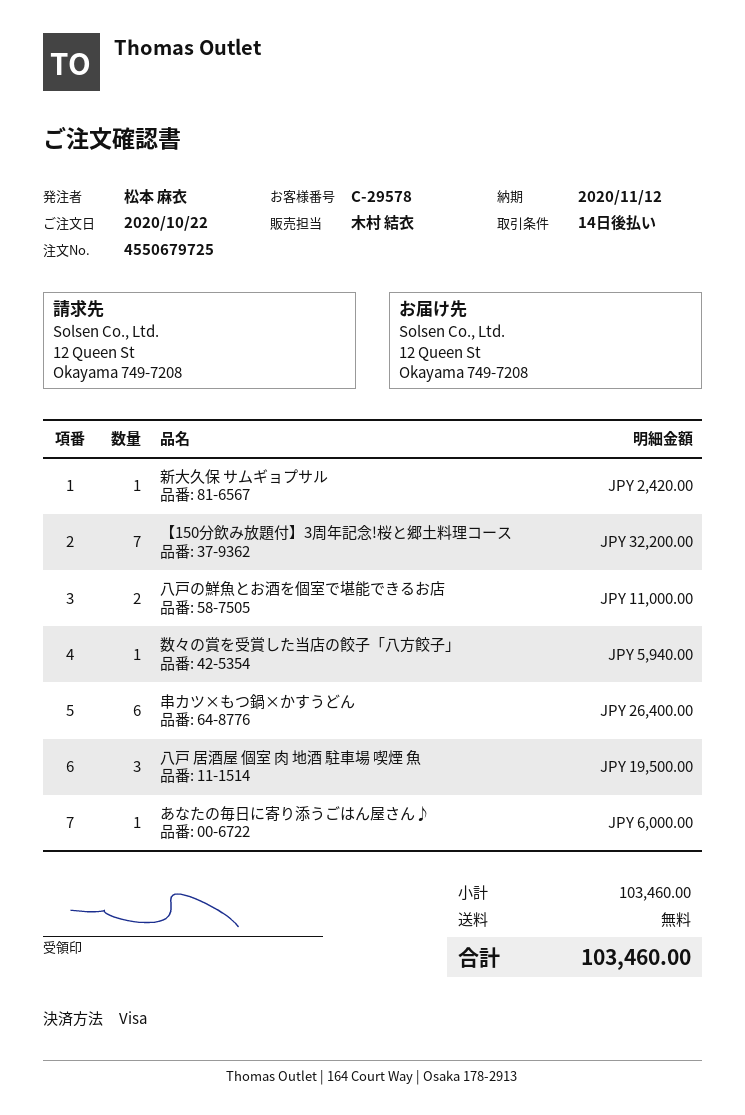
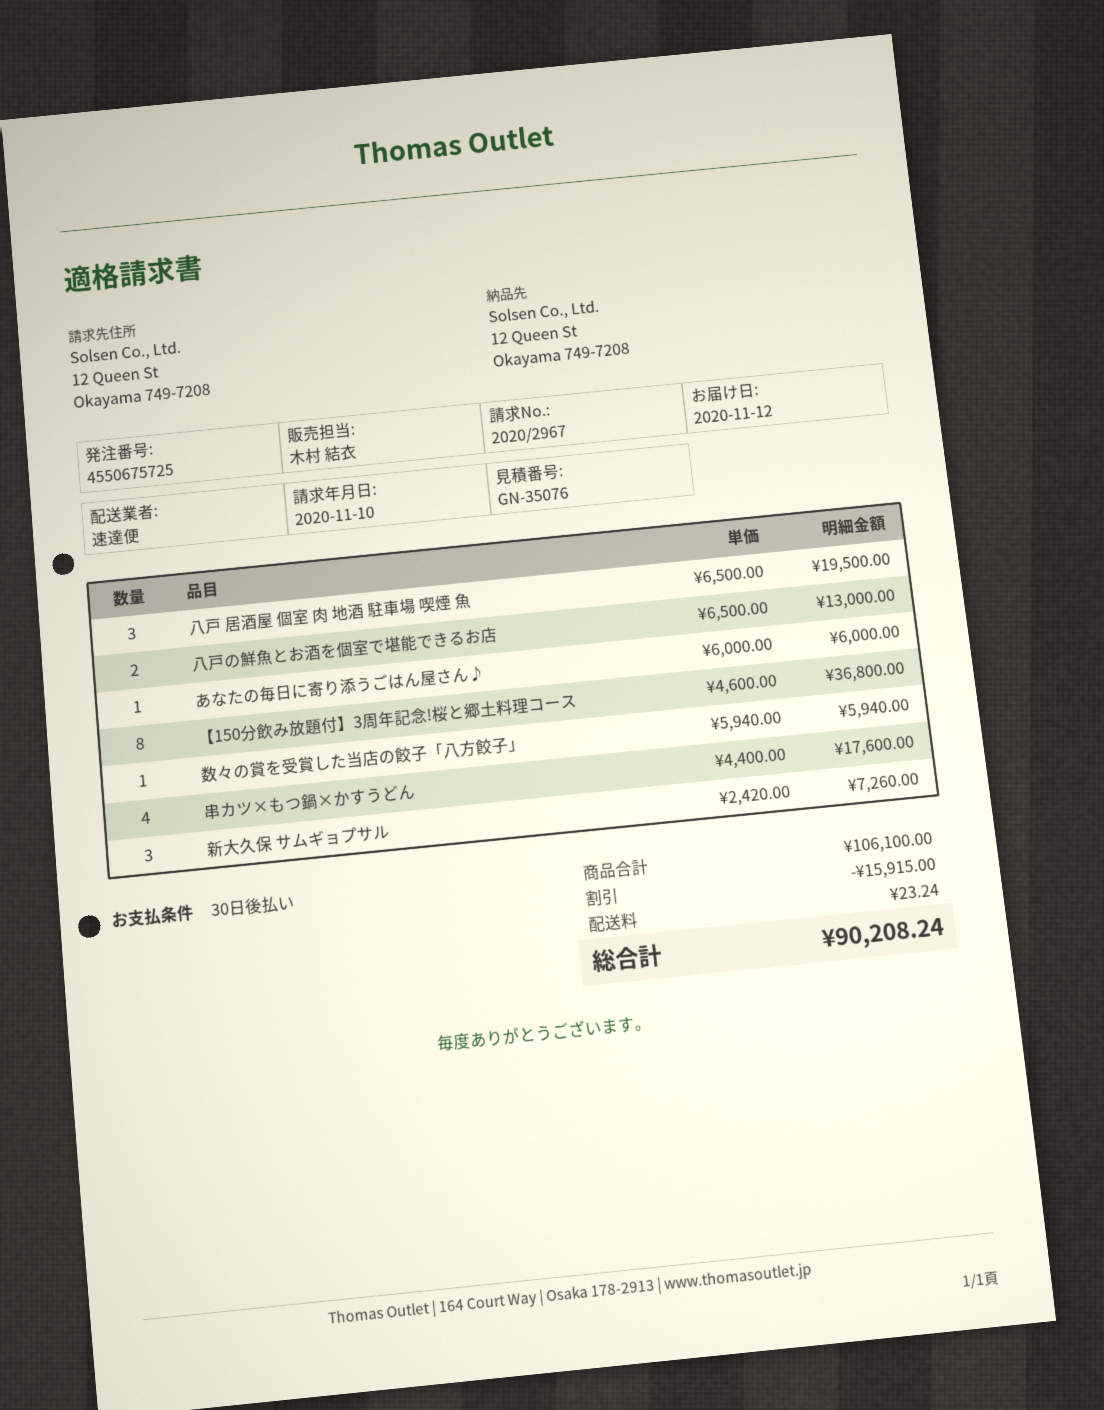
order number: 4550679725 -> 4550675725
payment terms: 14 days -> 30 days
新大久保 サムギョプサル: 1 for 2420.00 -> 3 for 7260.00
【150分飲み放題付】3周年記念!桜と郷土料理コース: 7 for 32200.00 -> 8 for 36800.00
八戸の鮮魚とお酒を個室で堪能できるお店: 2 for 11000.00 -> 2 for 13000.00
串カツ×もつ鍋×かすうどん: 6 for 26400.00 -> 4 for 17600.00
subtotal: 103460.00 -> 106100.00
discount: none -> 15915.00
shipping: 0.00 -> 23.24
total: 103460.00 -> 90208.24

